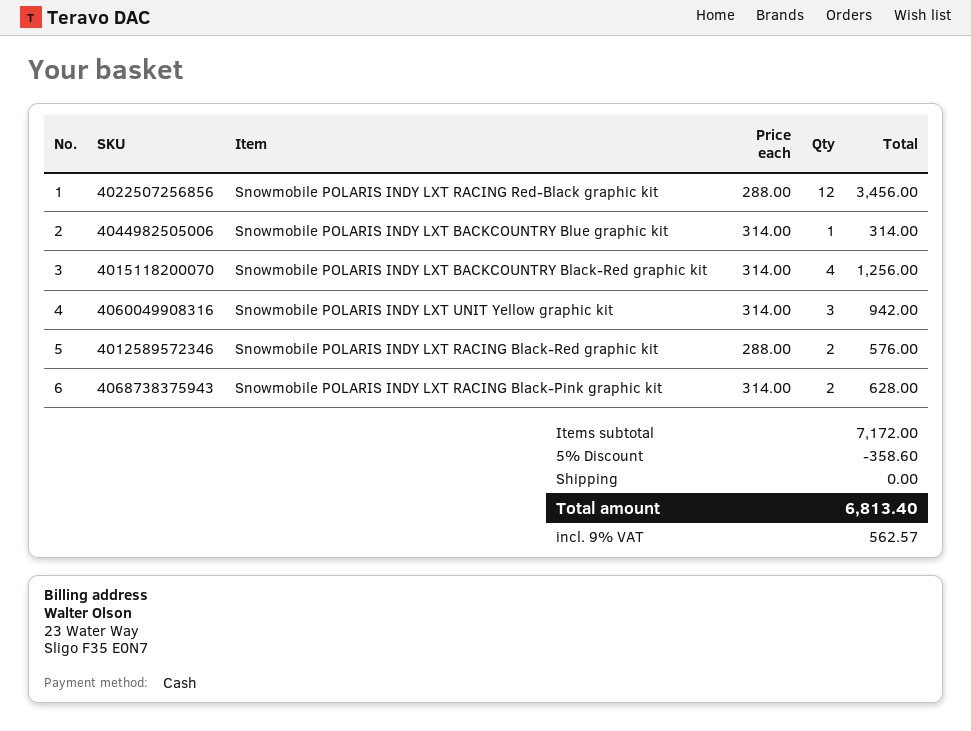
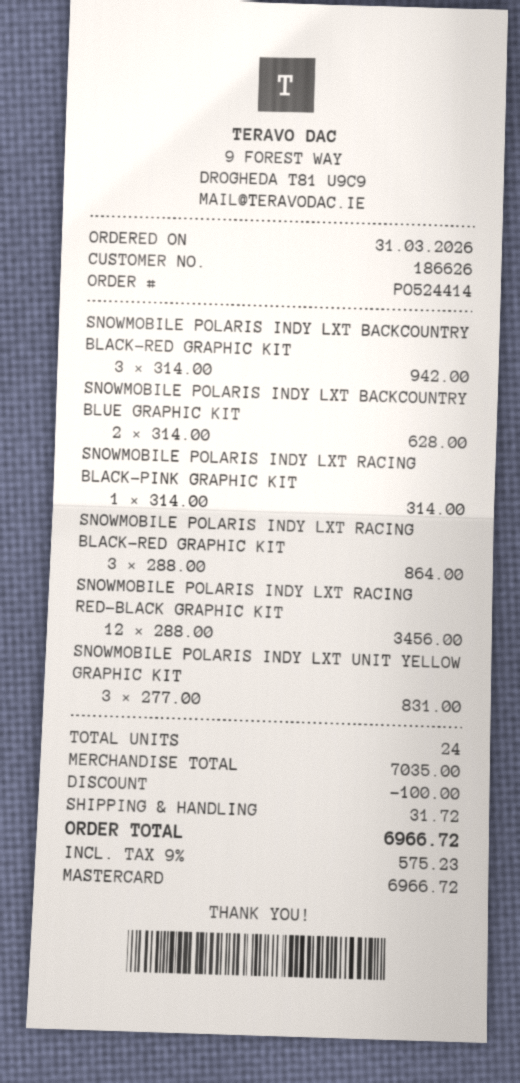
payment method: cash -> Mastercard
Snowmobile POLARIS INDY LXT BACKCOUNTRY Blue graphic kit: 1 x 314.00 = 314.00 -> 2 x 314.00 = 628.00
Snowmobile POLARIS INDY LXT BACKCOUNTRY Black-Red graphic kit: 4 x 314.00 = 1256.00 -> 3 x 314.00 = 942.00
Snowmobile POLARIS INDY LXT UNIT Yellow graphic kit: 3 x 314.00 = 942.00 -> 3 x 277.00 = 831.00
Snowmobile POLARIS INDY LXT RACING Black-Red graphic kit: 2 x 288.00 = 576.00 -> 3 x 288.00 = 864.00
Snowmobile POLARIS INDY LXT RACING Black-Pink graphic kit: 2 x 314.00 = 628.00 -> 1 x 314.00 = 314.00
subtotal: 7172.00 -> 7035.00
discount: 358.60 -> 100.00
shipping: 0.00 -> 31.72
tax: 9% = 562.57 -> 9% = 575.23
total: 6813.40 -> 6966.72

